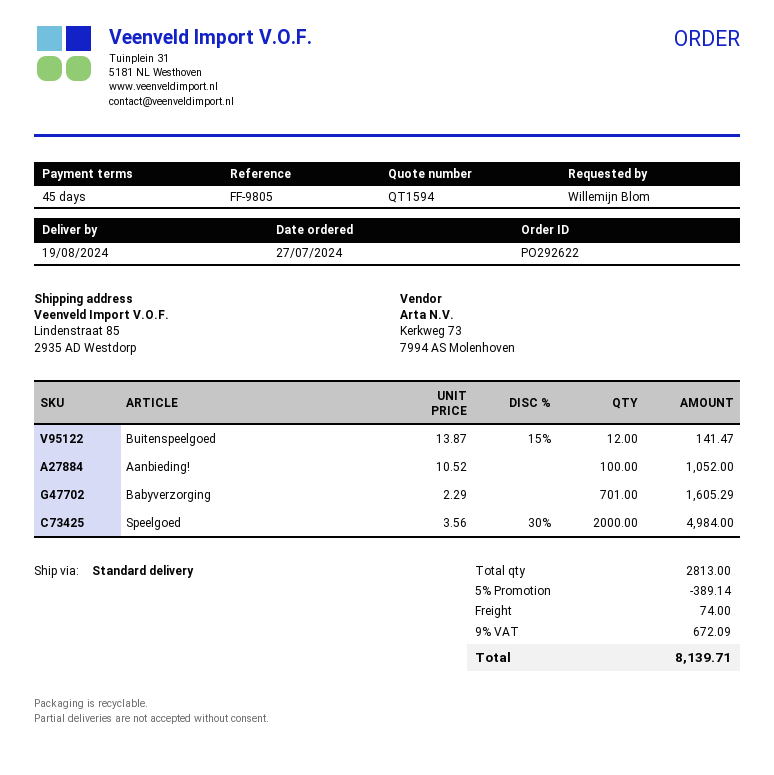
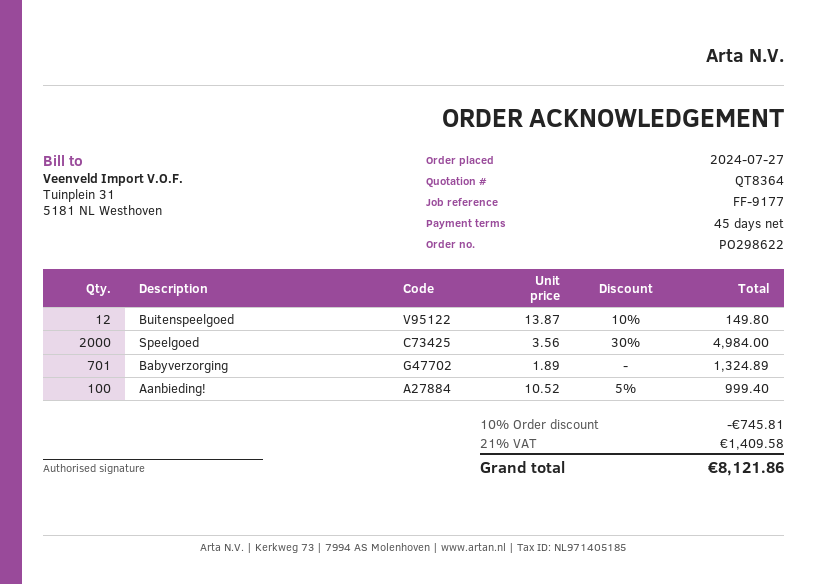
quote number: QT1594 -> QT8364
order number: PO292622 -> PO298622
reference: FF-9805 -> FF-9177
Buitenspeelgoed: 12 x 13.87 - 15% = 141.47 -> 12 x 13.87 - 10% = 149.80
Aanbieding!: 100 x 10.52 = 1052.00 -> 100 x 10.52 - 5% = 999.40
Babyverzorging: 701 x 2.29 = 1605.29 -> 701 x 1.89 = 1324.89
discount: 5% = 389.14 -> 10% = 745.81
shipping: 74.00 -> none
tax: 9% = 672.09 -> 21% = 1409.58
total: 8139.71 -> 8121.86

